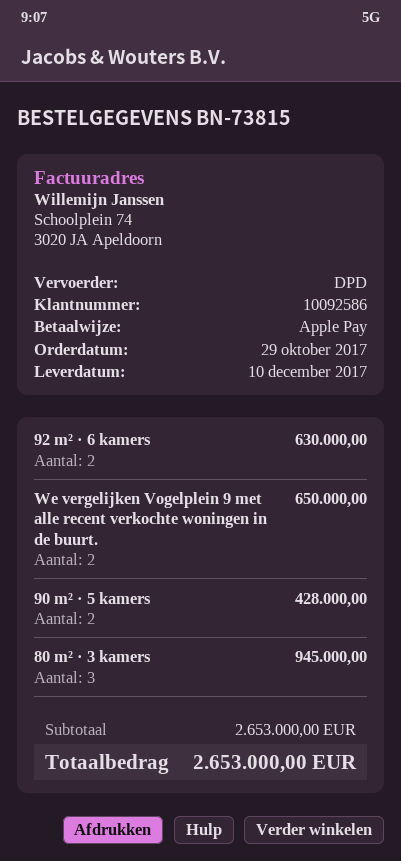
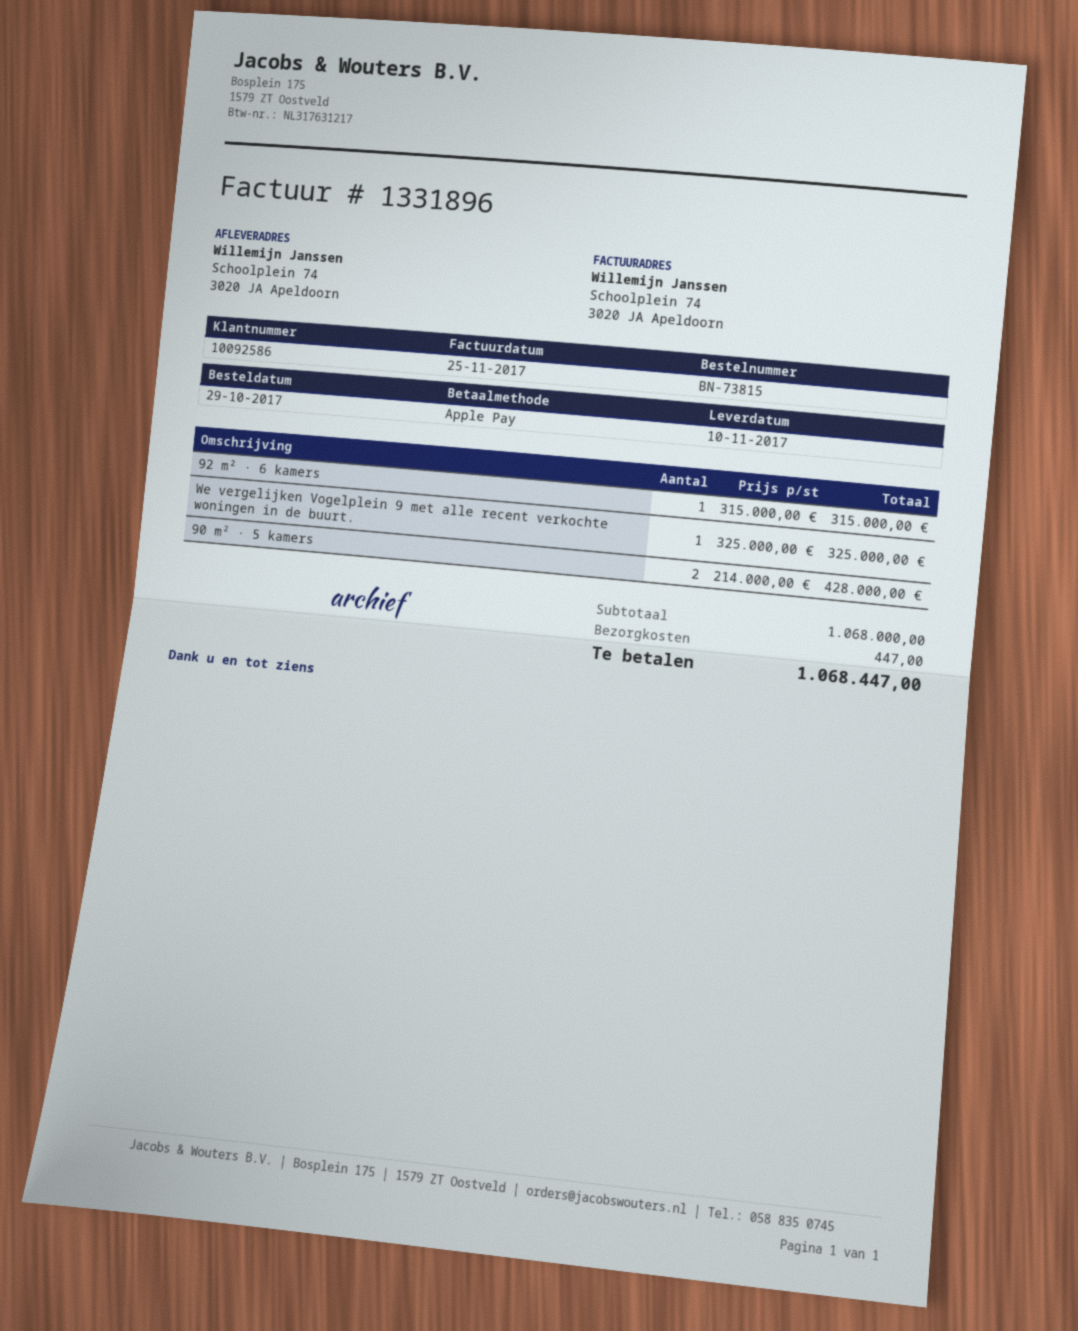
delivery date: 2017-12-10 -> 2017-11-10
92 m² · 6 kamers: 2 for 630000.00 -> 1 for 315000.00
We vergelijken Vogelplein 9 met alle recent verkochte woningen in de buurt.: 2 for 650000.00 -> 1 for 325000.00
80 m² · 3 kamers: 3 for 945000.00 -> none
subtotal: 2653000.00 -> 1068000.00
shipping: none -> 447.00
total: 2653000.00 -> 1068447.00

